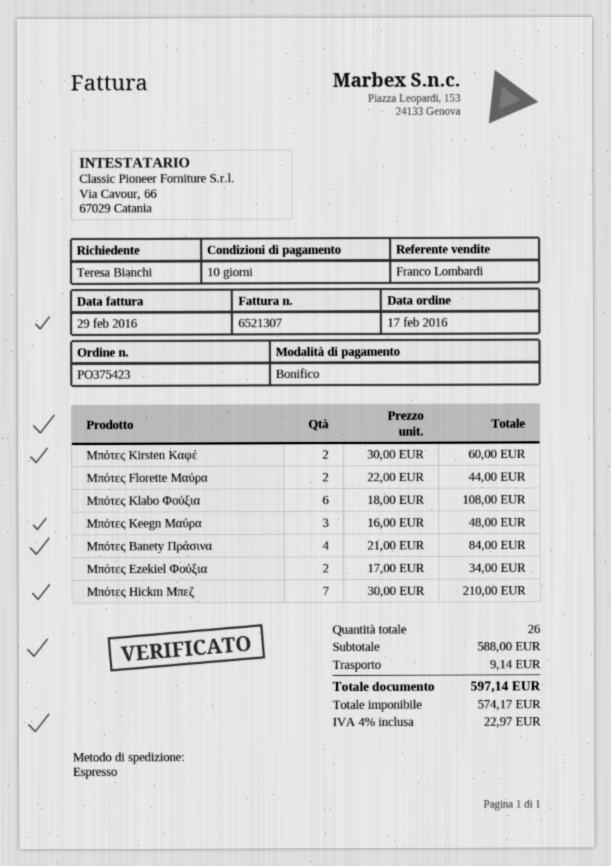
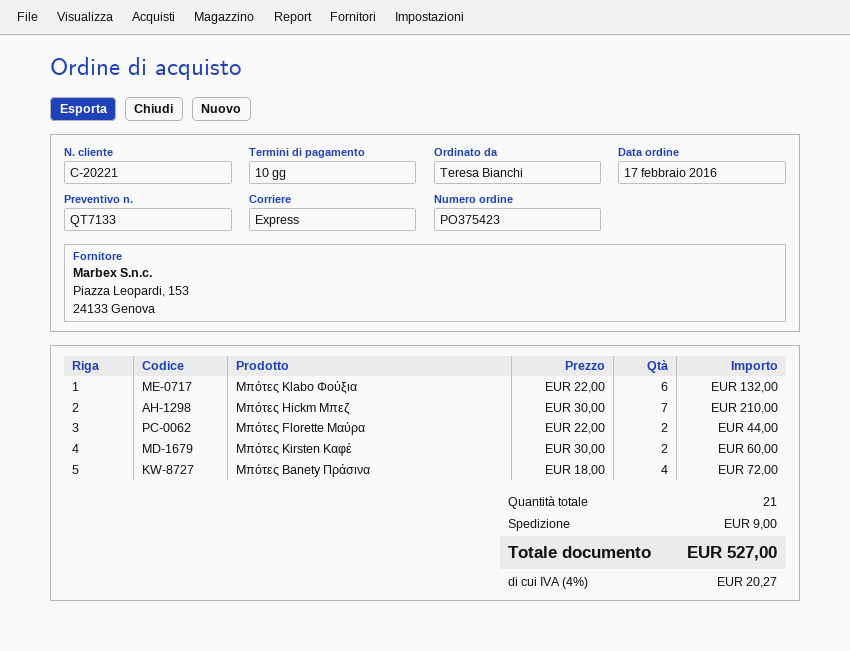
Μπότες Klabo Φούξια: 6 x 18.00 = 108.00 -> 6 x 22.00 = 132.00
Μπότες Keegn Μαύρα: 3 x 16.00 = 48.00 -> none
Μπότες Banety Πράσινα: 4 x 21.00 = 84.00 -> 4 x 18.00 = 72.00
Μπότες Ezekiel Φούξια: 2 x 17.00 = 34.00 -> none
total quantity: 26 -> 21
shipping: 9.14 -> 9.00
tax: 4% = 22.97 -> 4% = 20.27
total: 597.14 -> 527.00

